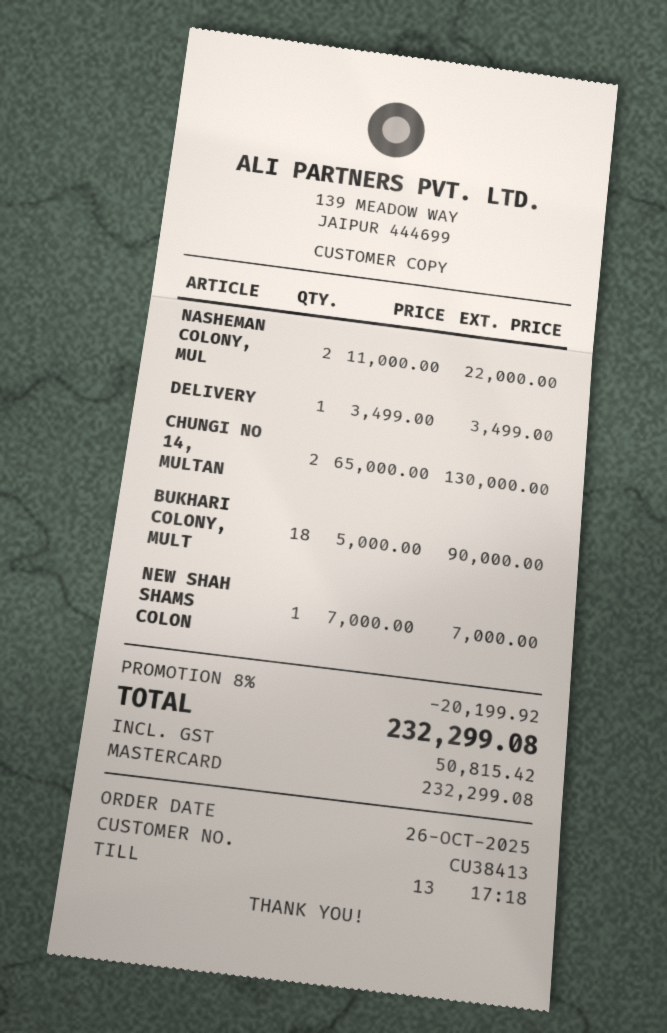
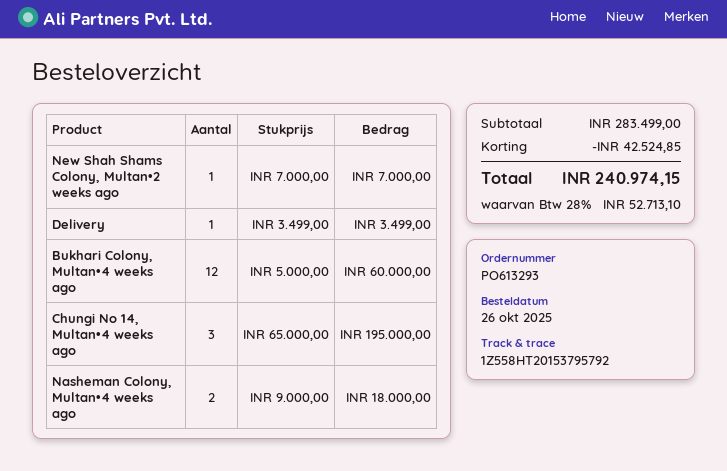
NASHEMAN COLONY, MUL: 2 x 11000.00 = 22000.00 -> 2 x 9000.00 = 18000.00
CHUNGI NO 14, MULTAN: 2 x 65000.00 = 130000.00 -> 3 x 65000.00 = 195000.00
BUKHARI COLONY, MULT: 18 x 5000.00 = 90000.00 -> 12 x 5000.00 = 60000.00
discount: 20199.92 -> 42524.85
tax: 50815.42 -> 52713.10
total: 232299.08 -> 240974.15

